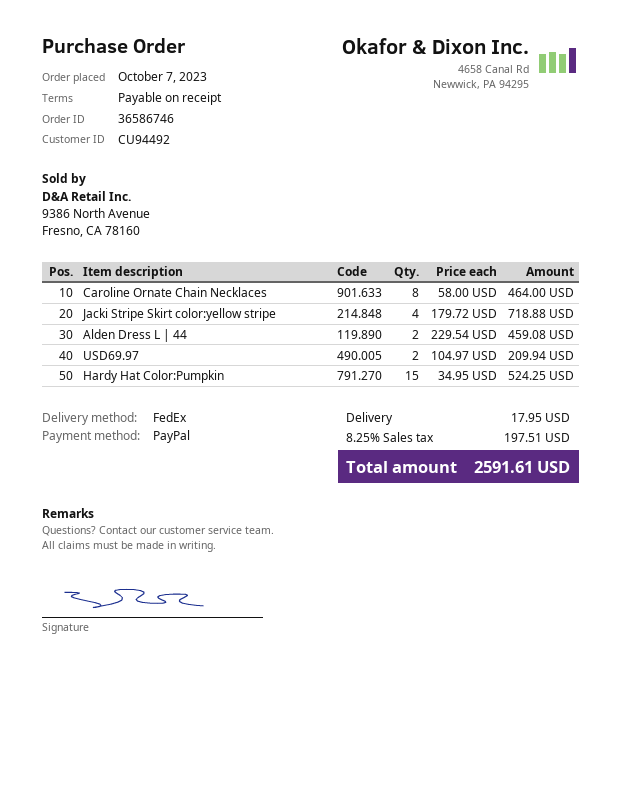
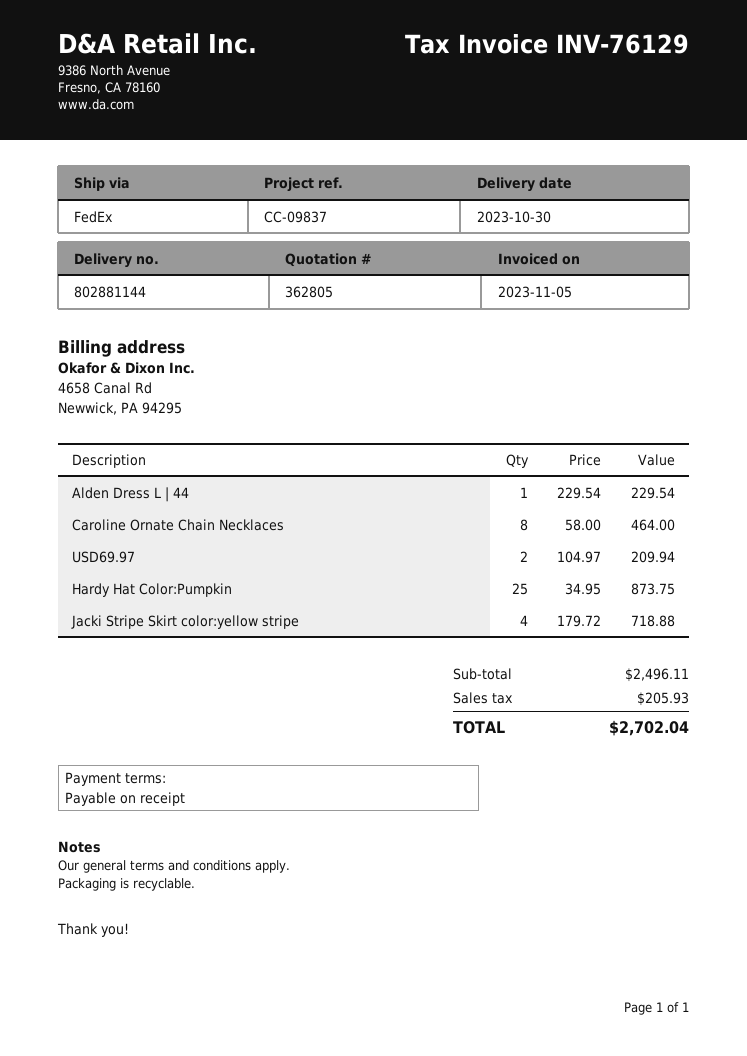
Alden Dress L | 44: 2 x 229.54 = 459.08 -> 1 x 229.54 = 229.54
Hardy Hat Color:Pumpkin: 15 x 34.95 = 524.25 -> 25 x 34.95 = 873.75
shipping: 17.95 -> none
tax: 197.51 -> 205.93
total: 2591.61 -> 2702.04

